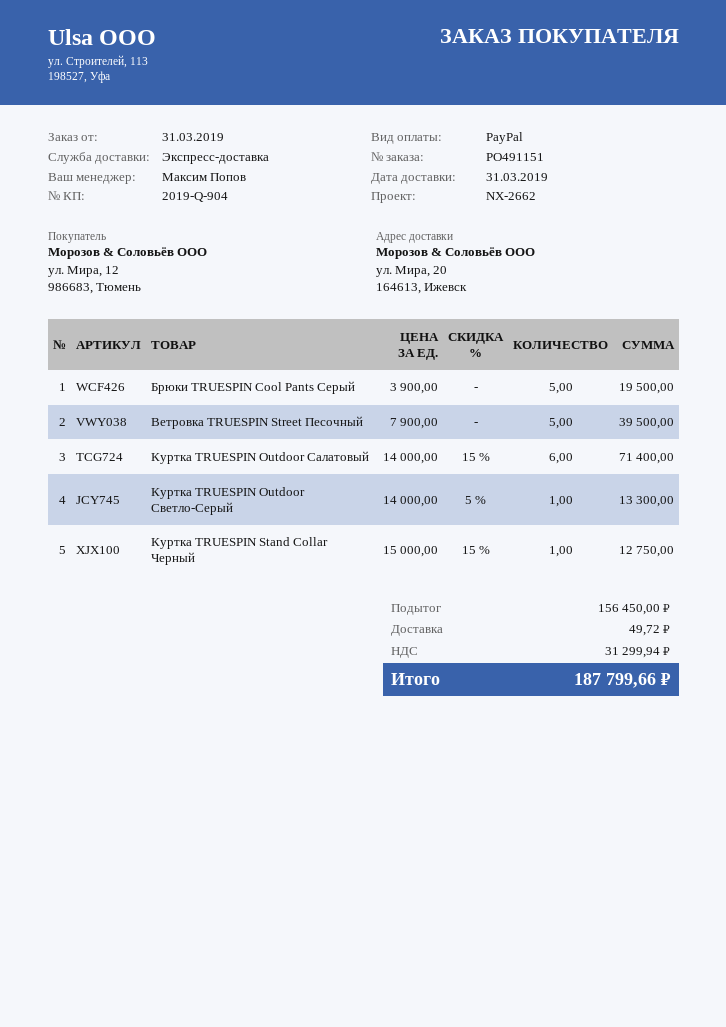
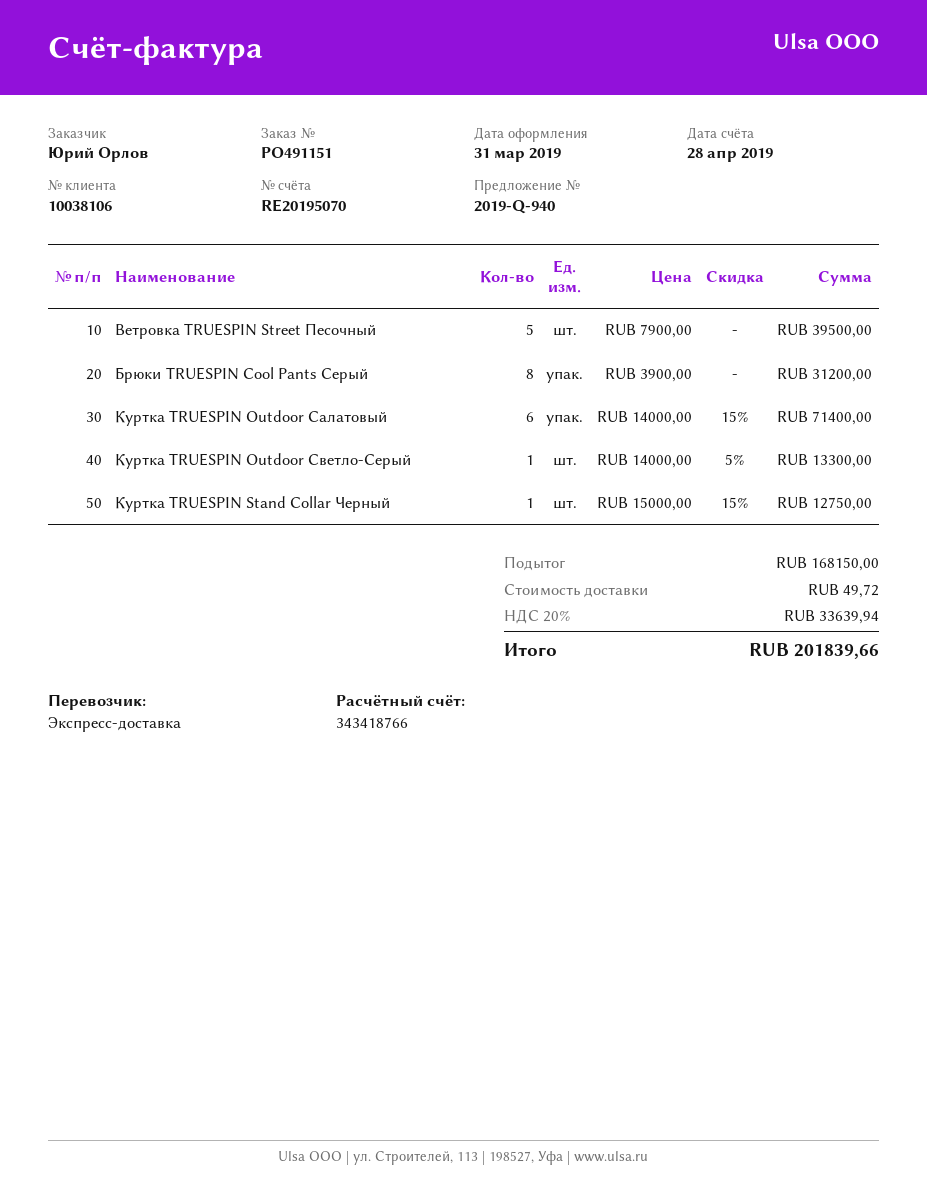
quote number: 2019-Q-904 -> 2019-Q-940
Брюки TRUESPIN Cool Pants Серый: 5 x 3900.00 = 19500.00 -> 8 x 3900.00 = 31200.00
subtotal: 156450.00 -> 168150.00
tax: 31299.94 -> 33639.94
total: 187799.66 -> 201839.66

